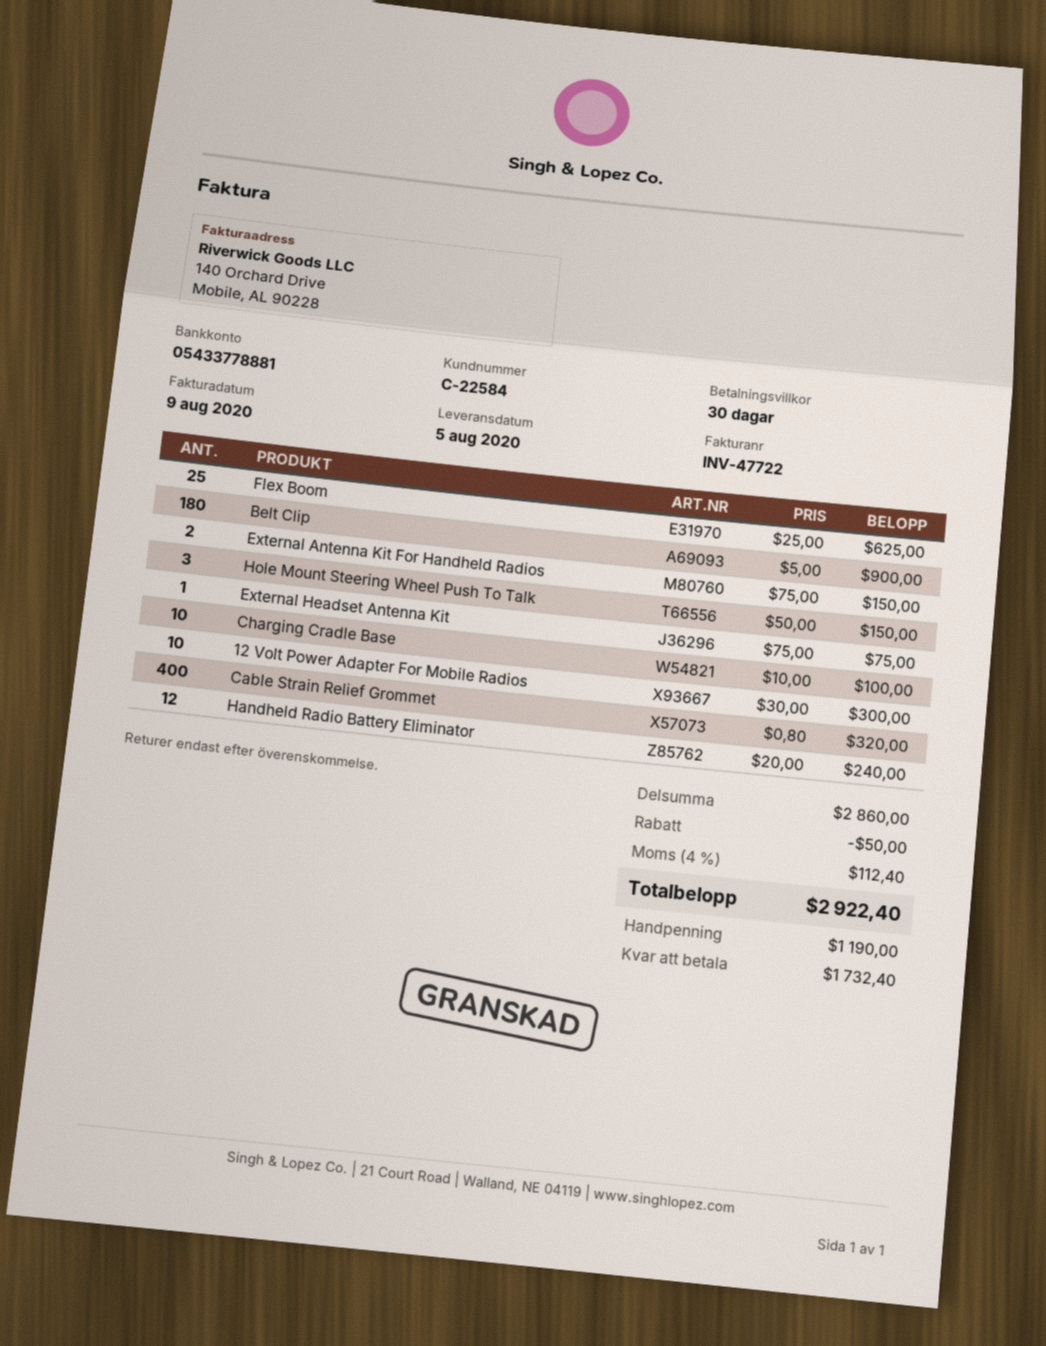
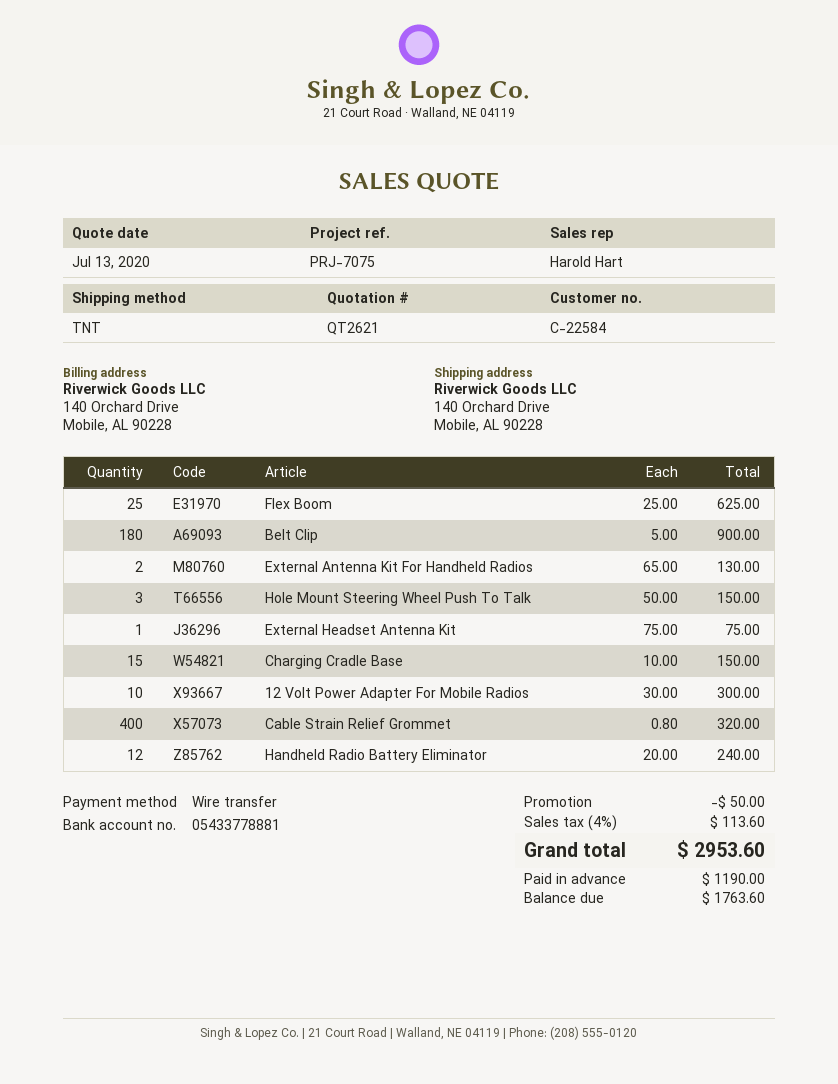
External Antenna Kit For Handheld Radios: 2 x 75.00 = 150.00 -> 2 x 65.00 = 130.00
Charging Cradle Base: 10 x 10.00 = 100.00 -> 15 x 10.00 = 150.00
tax: 4% = 112.40 -> 4% = 113.60
total: 2922.40 -> 2953.60
balance: 1732.40 -> 1763.60

